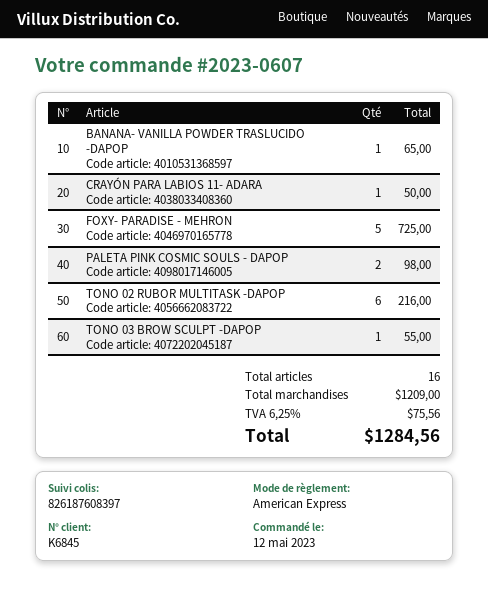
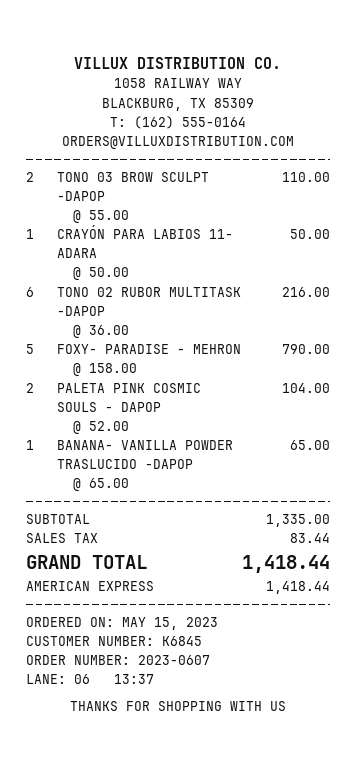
order date: 2023-05-12 -> 2023-05-15
FOXY- PARADISE - MEHRON: 5 for 725.00 -> 5 for 790.00
PALETA PINK COSMIC SOULS - DAPOP: 2 for 98.00 -> 2 for 104.00
TONO 03 BROW SCULPT -DAPOP: 1 for 55.00 -> 2 for 110.00
subtotal: 1209.00 -> 1335.00
tax: 75.56 -> 83.44
total: 1284.56 -> 1418.44

